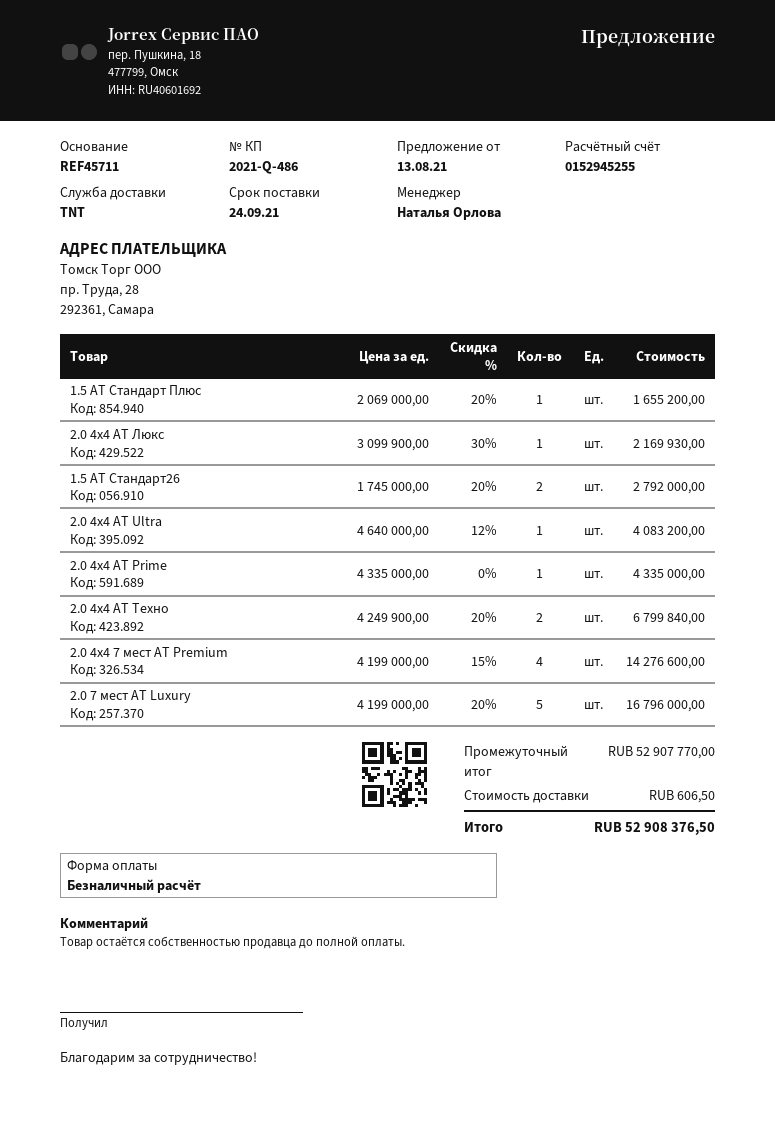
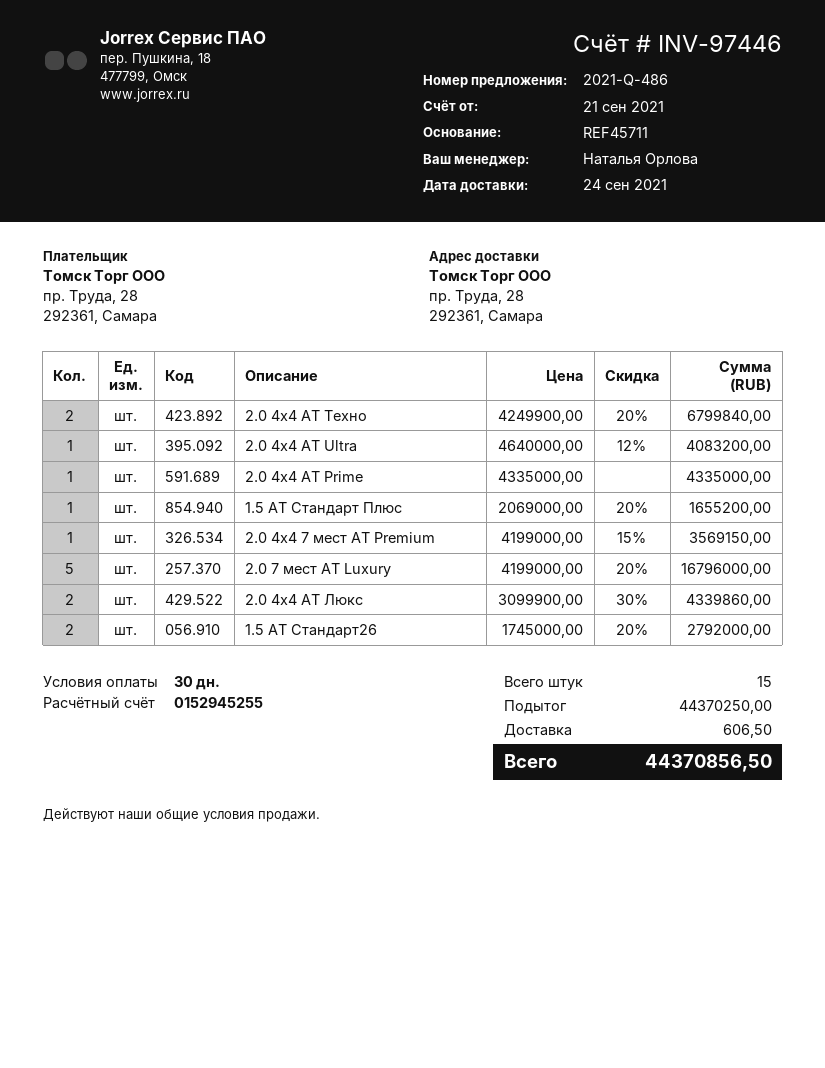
2.0 4x4 AT Люкс: 1 x 3099900.00 - 30% = 2169930.00 -> 2 x 3099900.00 - 30% = 4339860.00
2.0 4x4 7 мест AT Premium: 4 x 4199000.00 - 15% = 14276600.00 -> 1 x 4199000.00 - 15% = 3569150.00
subtotal: 52907770.00 -> 44370250.00
total: 52908376.50 -> 44370856.50

